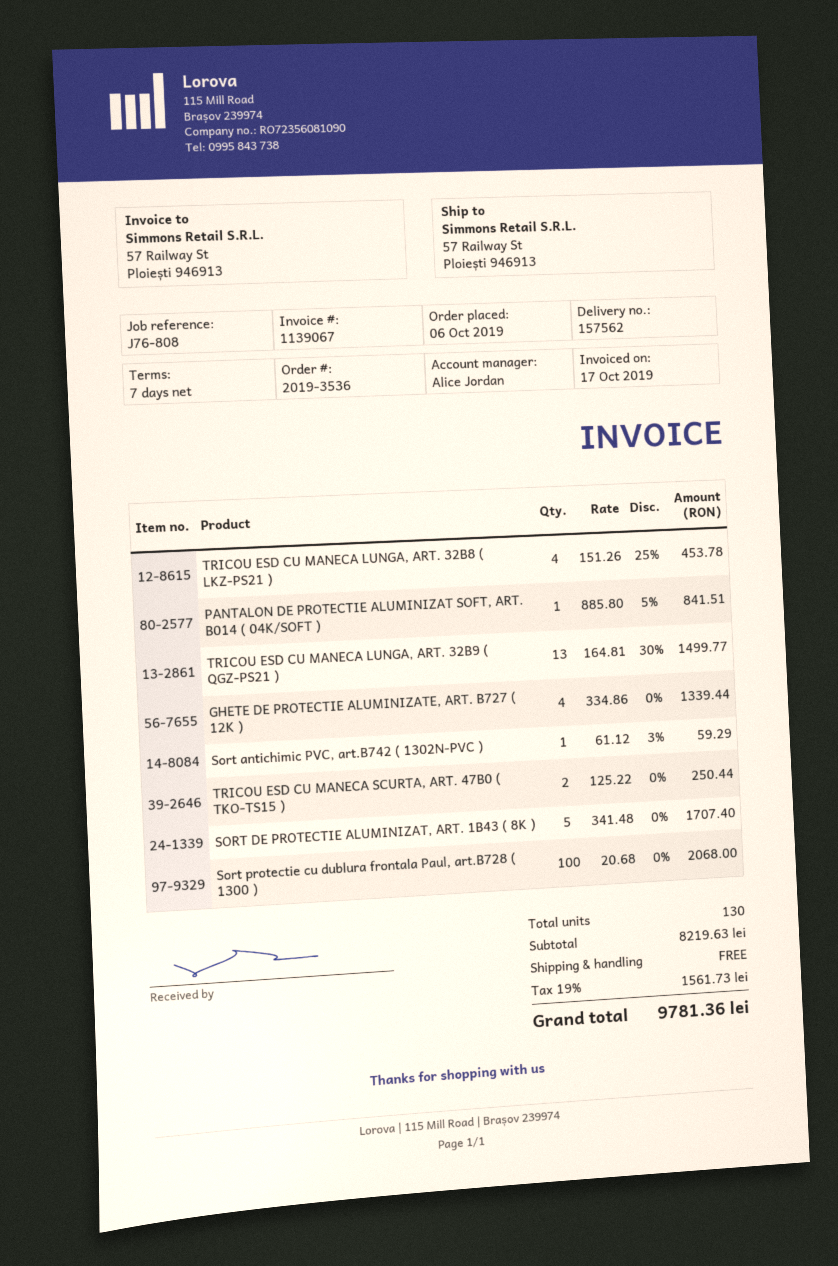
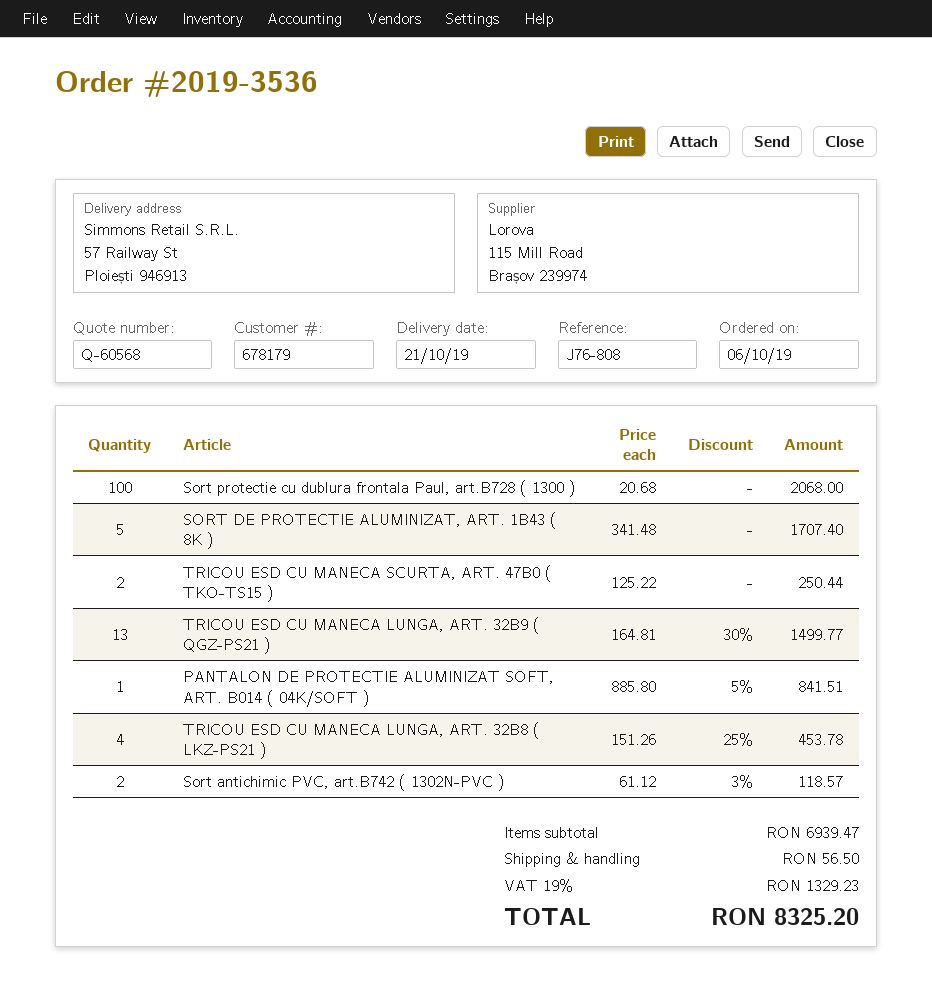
GHETE DE PROTECTIE ALUMINIZATE, ART. B727 ( 12K ): 4 x 334.86 = 1339.44 -> none
Sort antichimic PVC, art.B742 ( 1302N-PVC ): 1 x 61.12 - 3% = 59.29 -> 2 x 61.12 - 3% = 118.57
subtotal: 8219.63 -> 6939.47
shipping: 0.00 -> 56.50
tax: 19% = 1561.73 -> 19% = 1329.23
total: 9781.36 -> 8325.20

